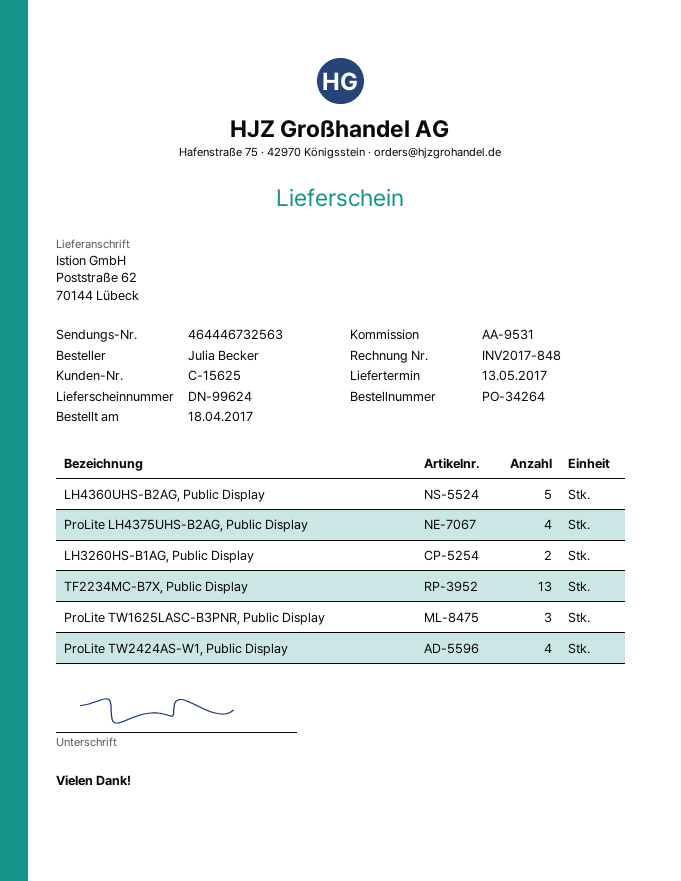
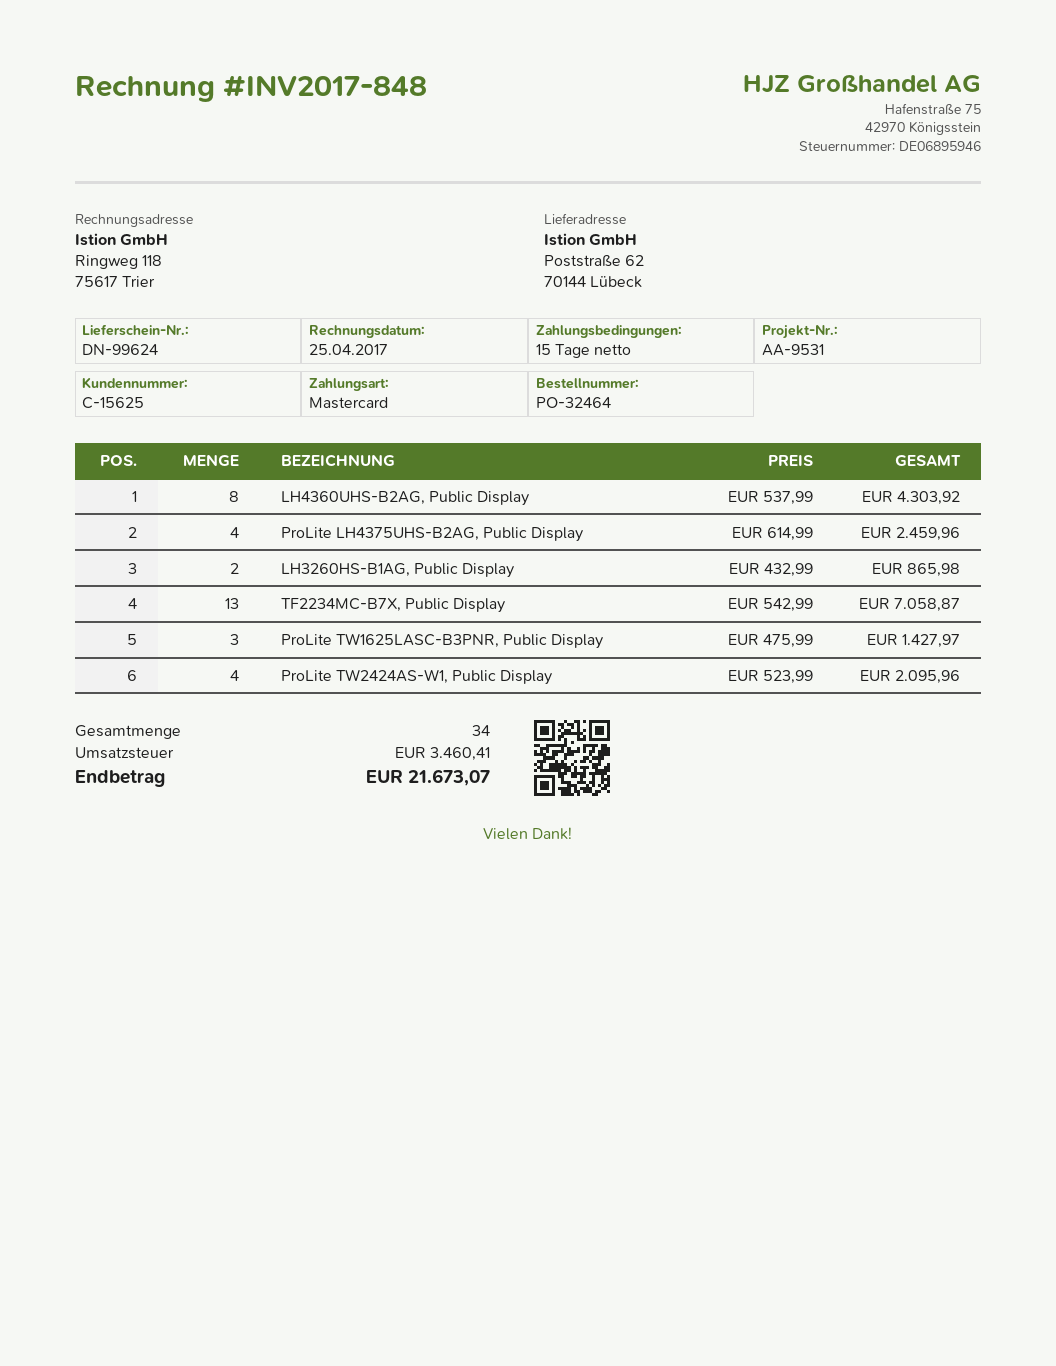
order number: PO-34264 -> PO-32464
LH4360UHS-B2AG, Public Display: 5 -> 8

